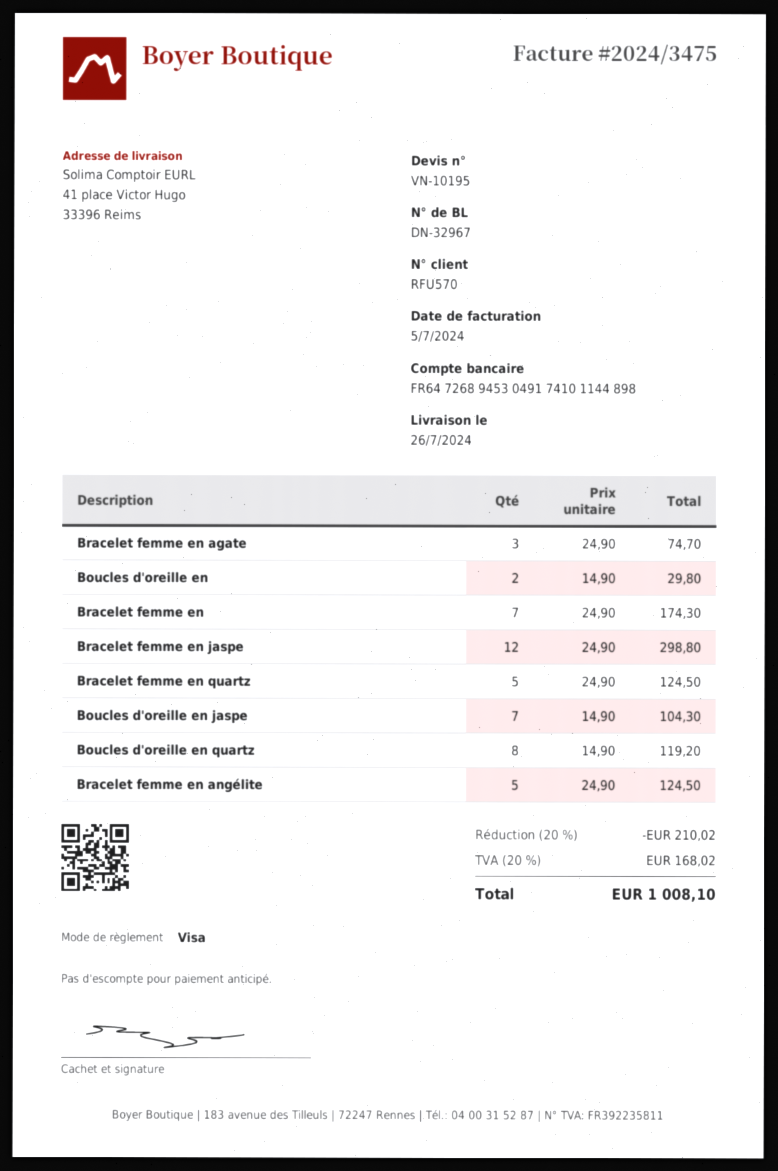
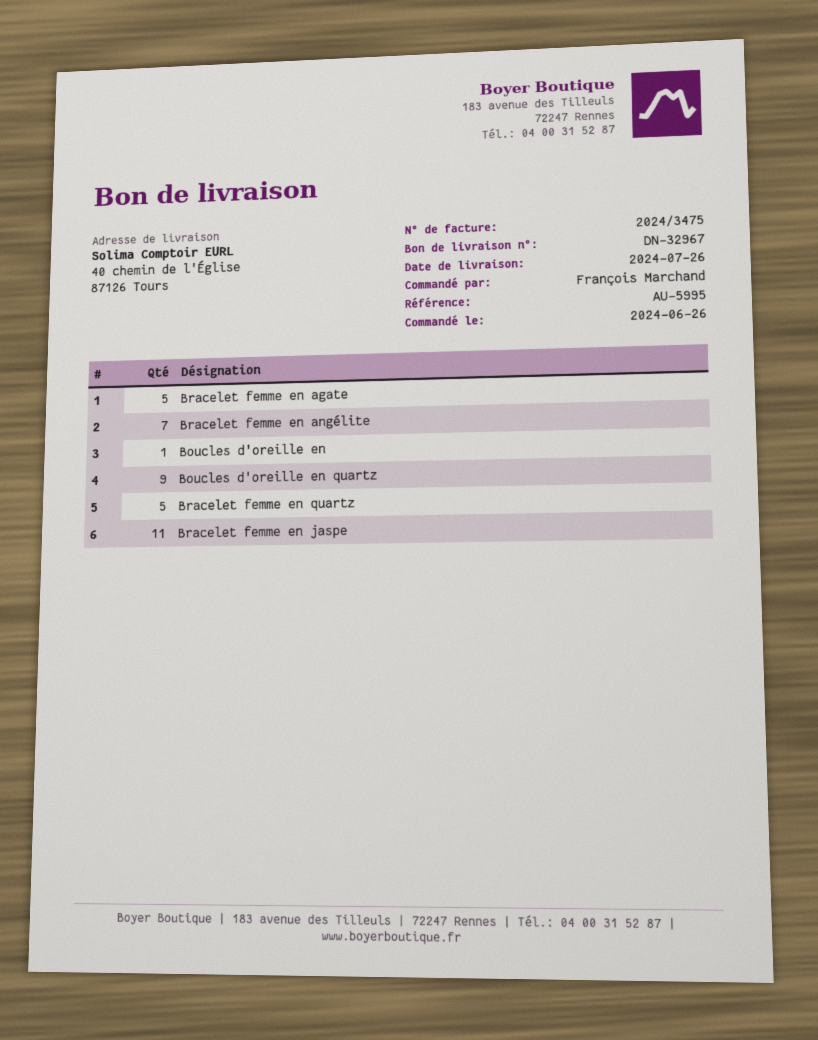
ship to: 41 place Victor Hugo, 33396 Reims -> 40 chemin de l'Église, 87126 Tours
Bracelet femme en agate: 3 -> 5
Boucles d'oreille en: 2 -> 1
Bracelet femme en: 7 -> none
Bracelet femme en jaspe: 12 -> 11
Boucles d'oreille en jaspe: 7 -> none
Boucles d'oreille en quartz: 8 -> 9
Bracelet femme en angélite: 5 -> 7

